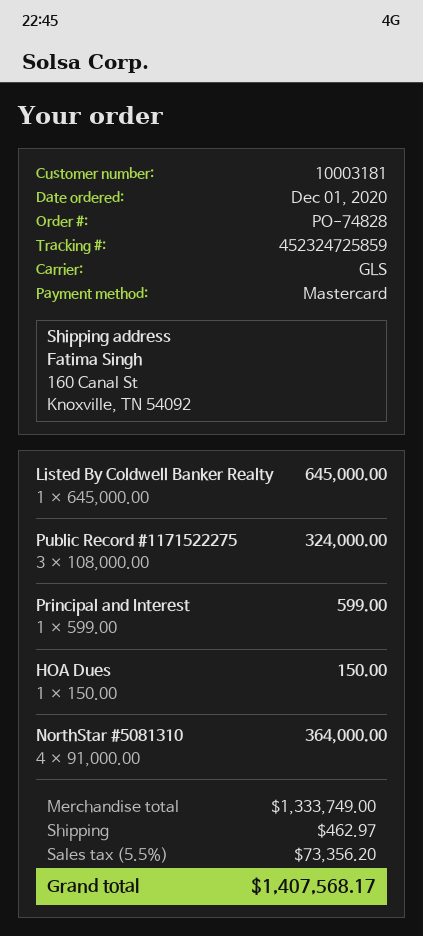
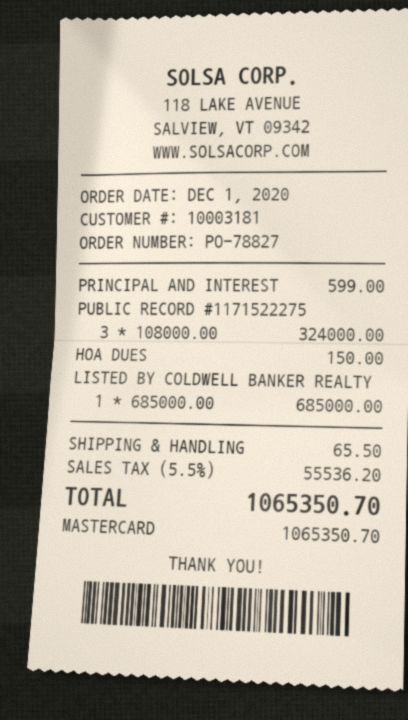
order number: PO-74828 -> PO-78827
Listed By Coldwell Banker Realty: 1 x 645000.00 = 645000.00 -> 1 x 685000.00 = 685000.00
NorthStar #5081310: 4 x 91000.00 = 364000.00 -> none
shipping: 462.97 -> 65.50
tax: 5.5% = 73356.20 -> 5.5% = 55536.20
total: 1407568.17 -> 1065350.70

